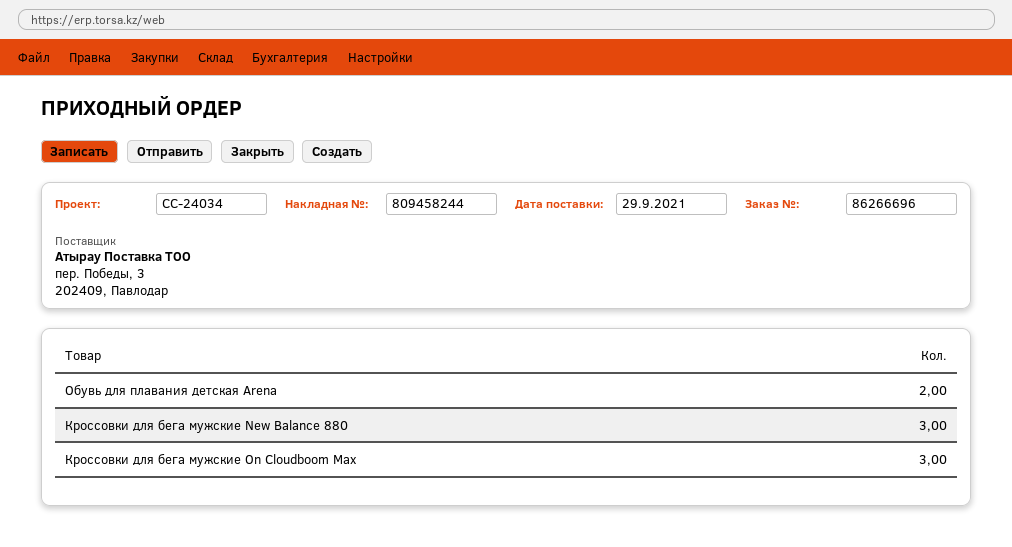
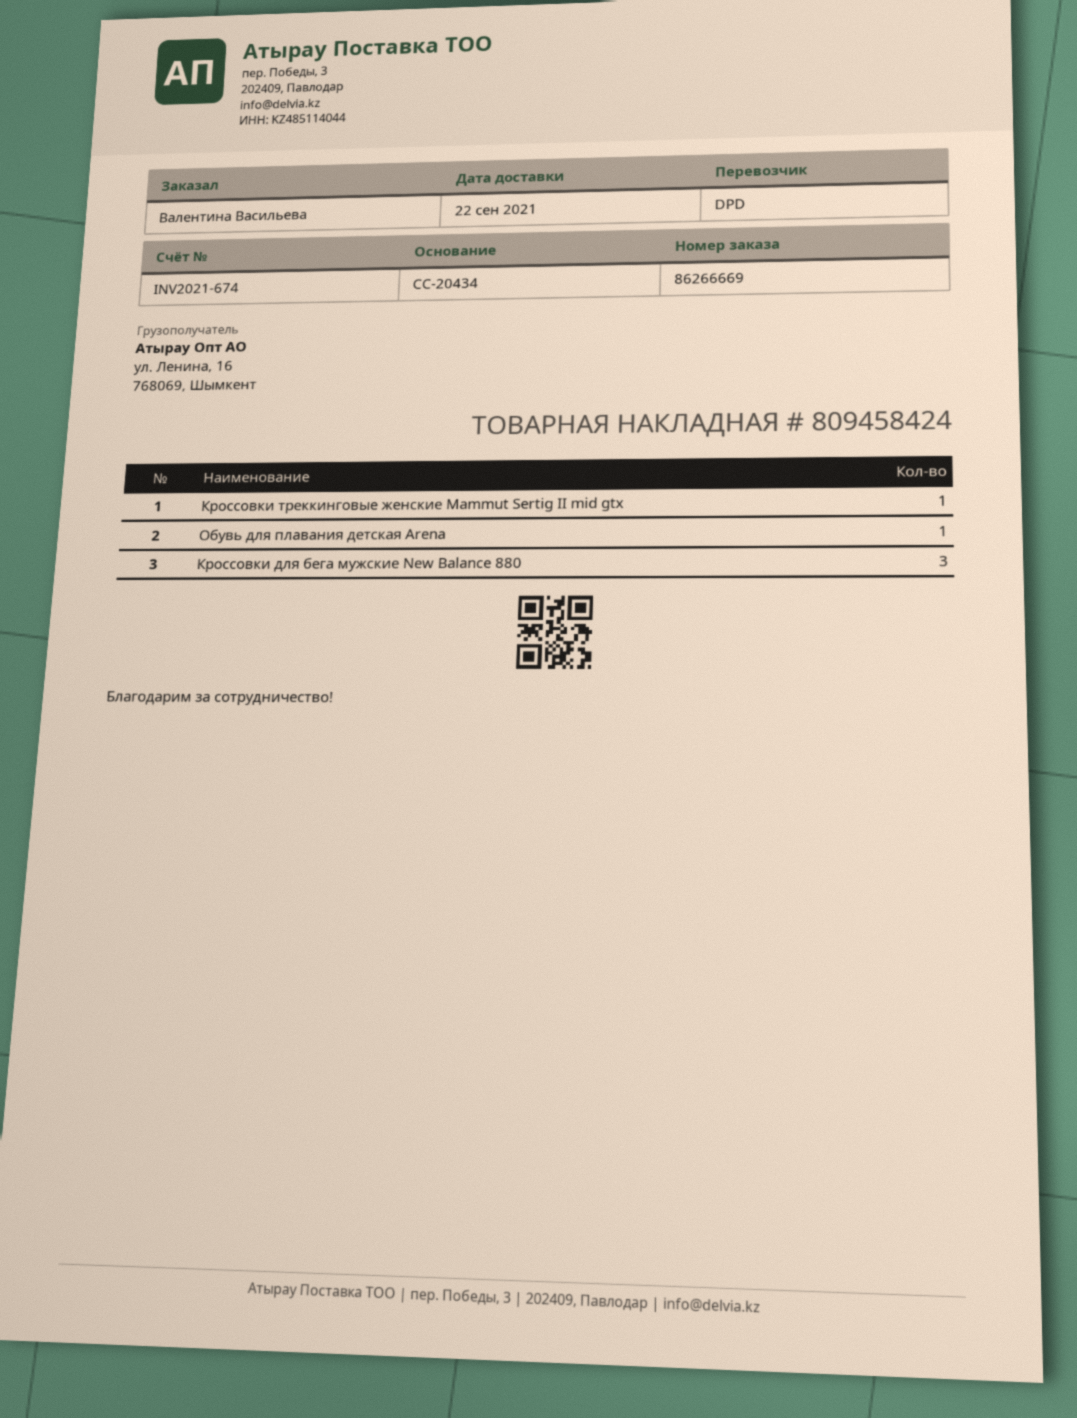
order number: 86266696 -> 86266669
delivery note number: 809458244 -> 809458424
delivery date: 2021-09-29 -> 2021-09-22
reference: CC-24034 -> CC-20434
Обувь для плавания детская Arena: 2 -> 1
Кроссовки для бега мужские On Cloudboom Max: 3 -> none
Кроссовки треккинговые женские Mammut Sertig II mid gtx: none -> 1

